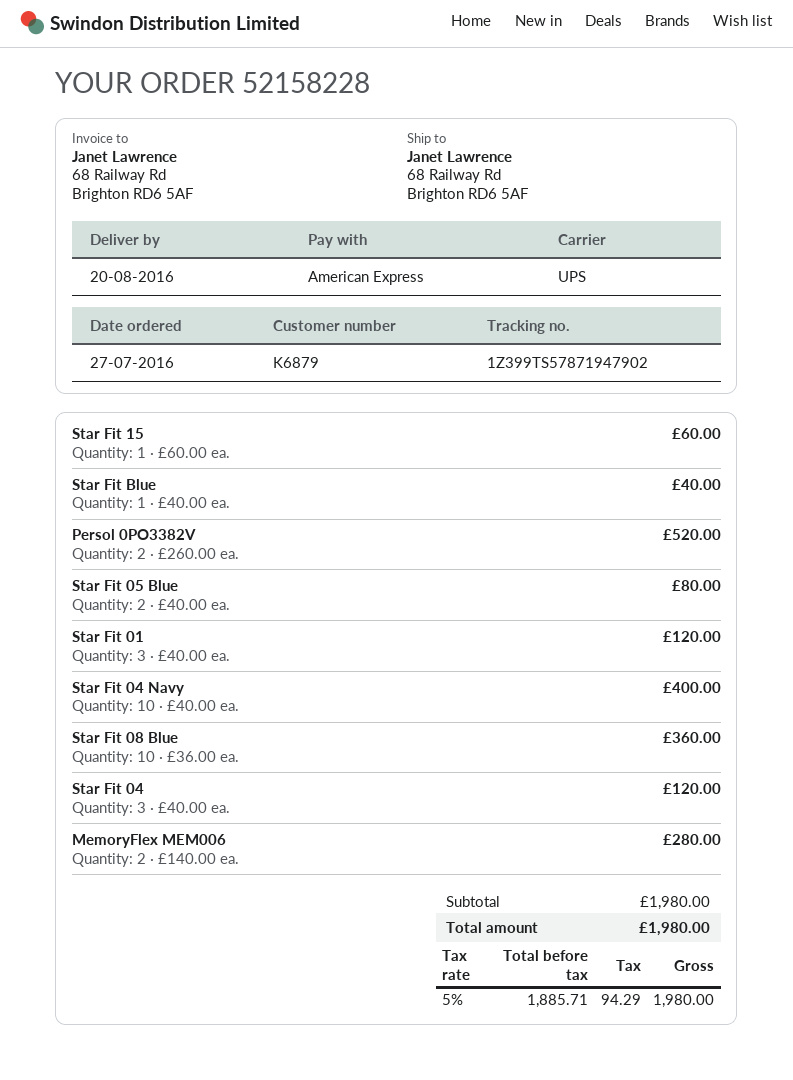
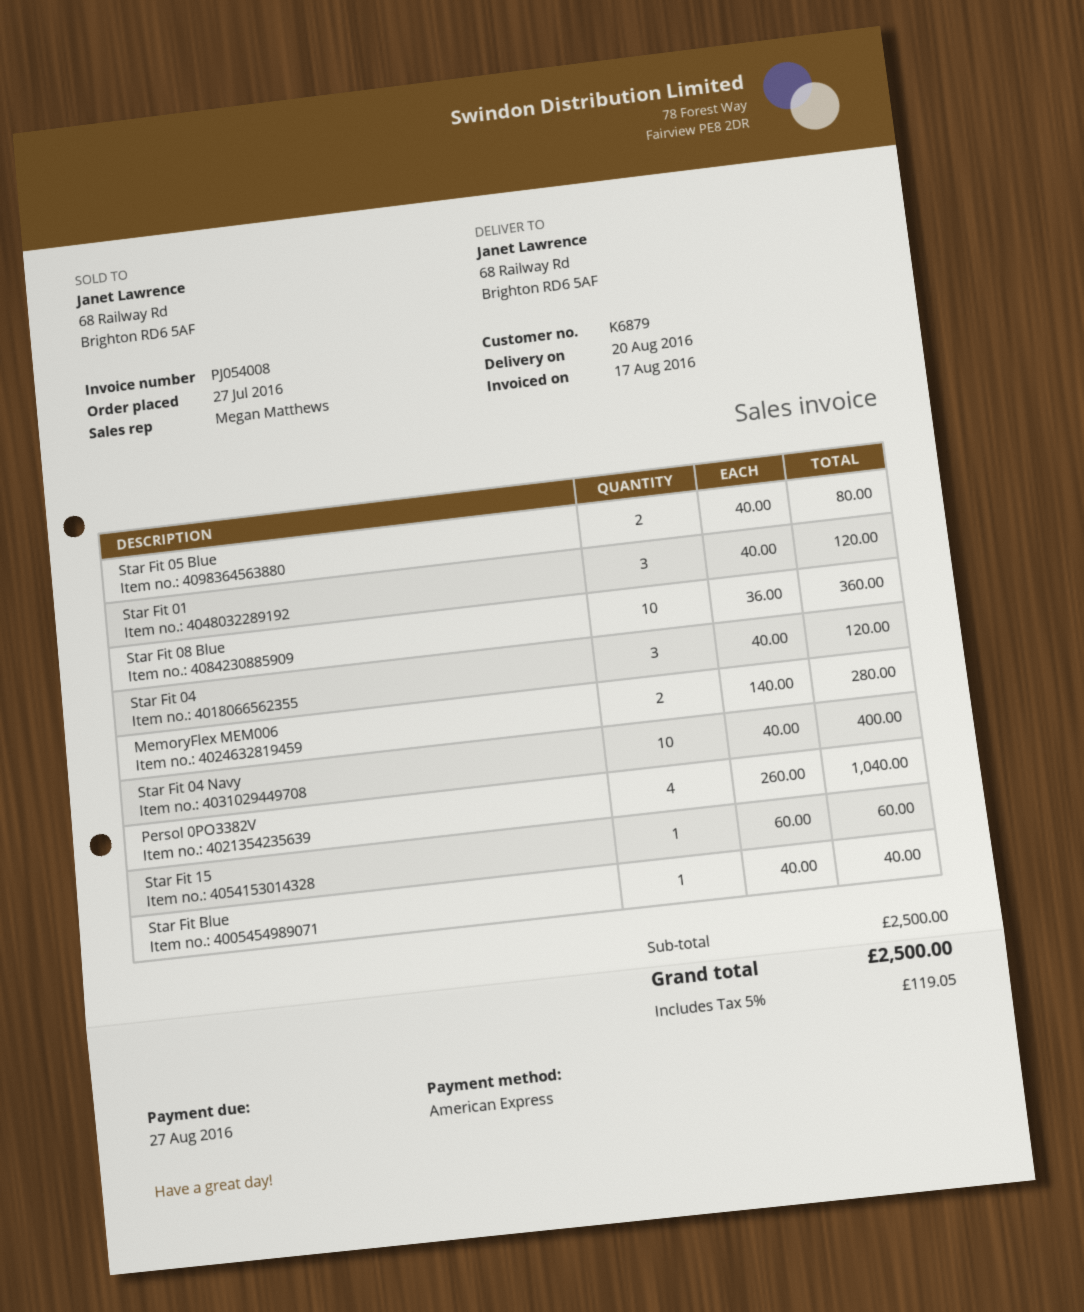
Persol 0PO3382V: 2 x 260.00 = 520.00 -> 4 x 260.00 = 1040.00
subtotal: 1980.00 -> 2500.00
tax: 5% = 94.29 -> 5% = 119.05
total: 1980.00 -> 2500.00

